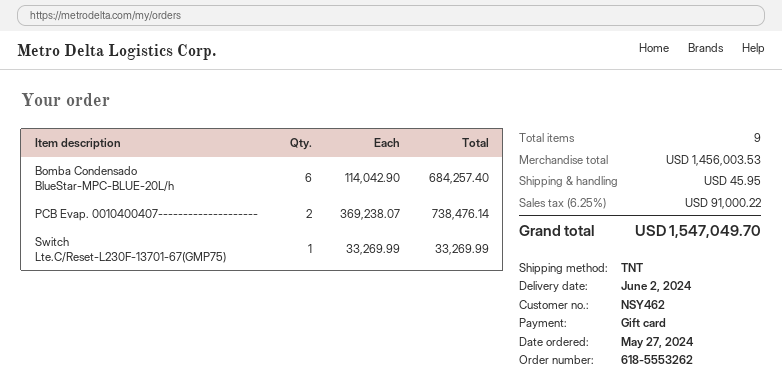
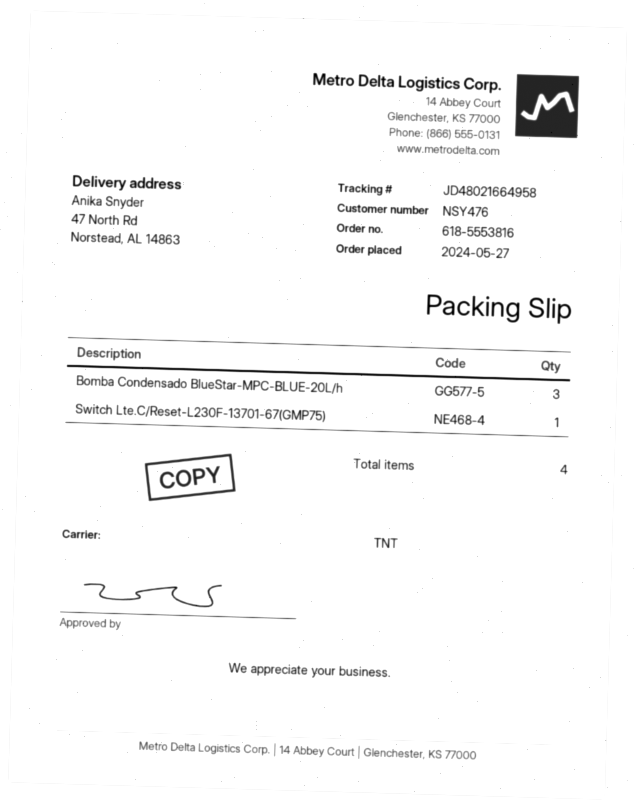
order number: 618-5553262 -> 618-5553816
customer number: NSY462 -> NSY476
Bomba Condensado BlueStar-MPC-BLUE-20L/h: 6 -> 3
PCB Evap. 0010400407--------------------: 2 -> none
total quantity: 9 -> 4

